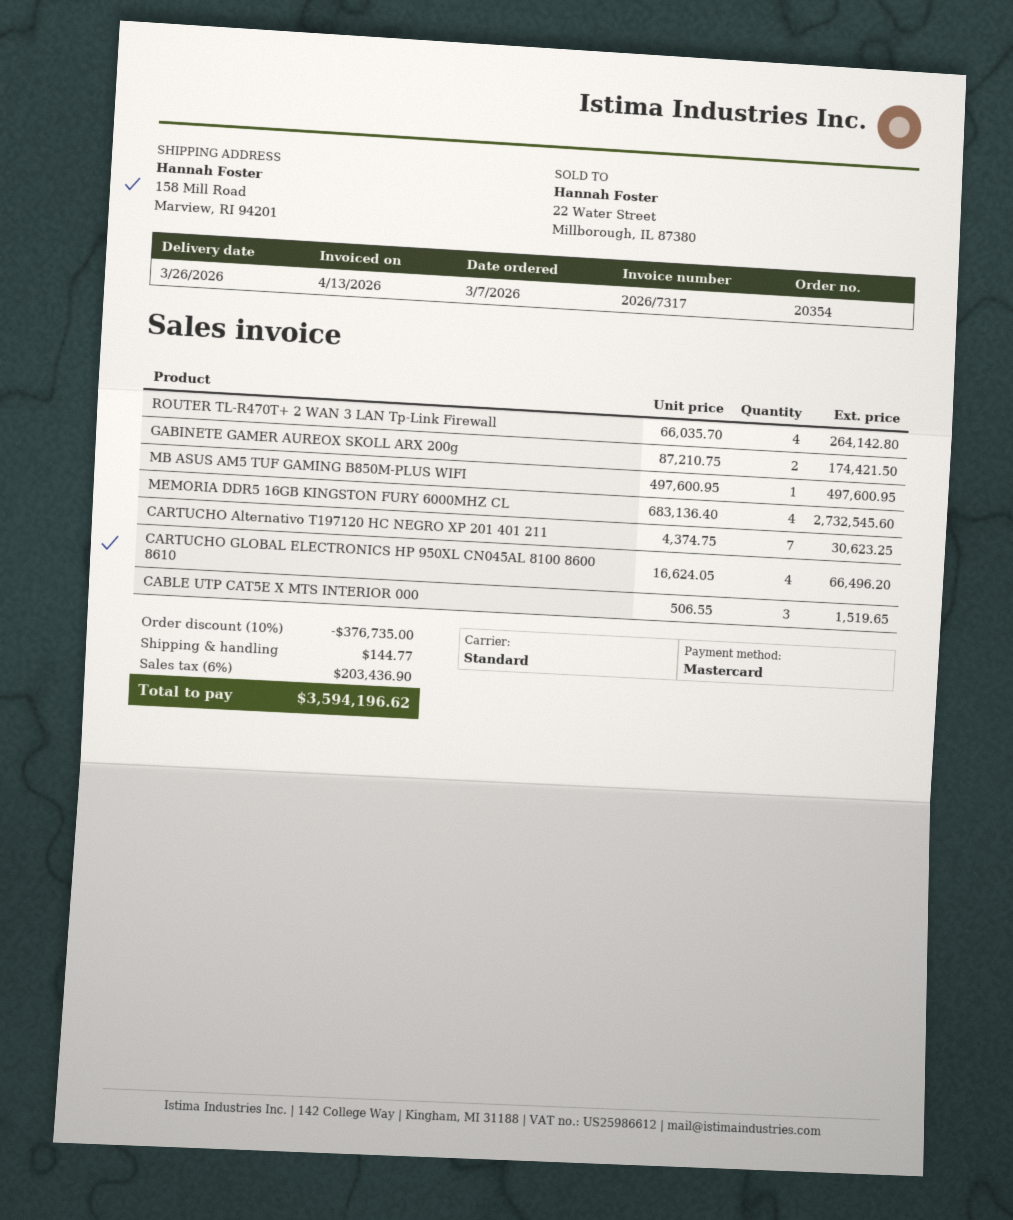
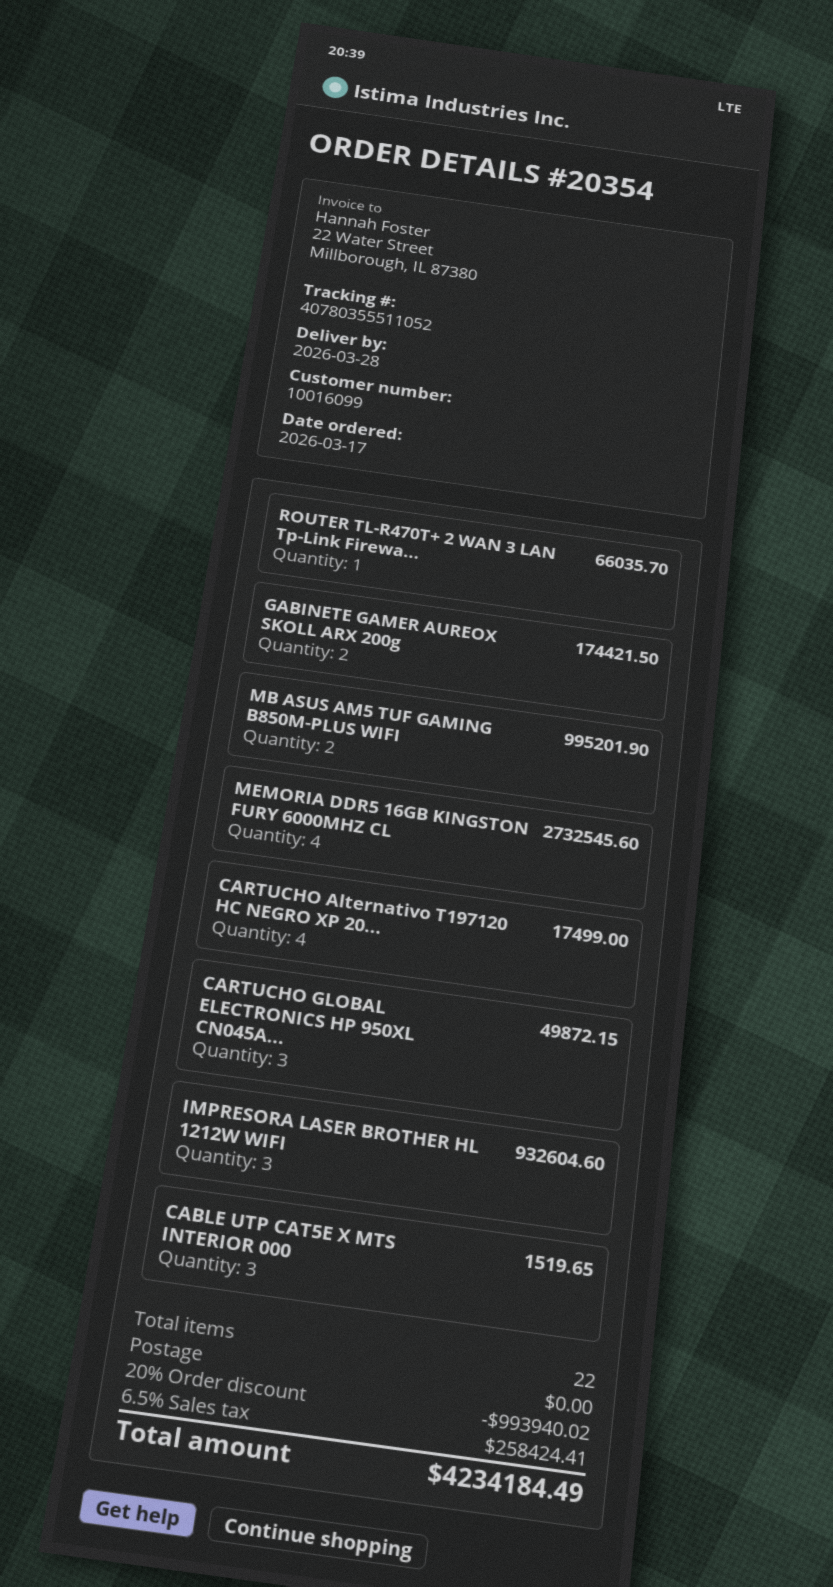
order date: 2026-03-07 -> 2026-03-17
delivery date: 2026-03-26 -> 2026-03-28
ROUTER TL-R470T+ 2 WAN 3 LAN Tp-Link Firewall: 4 for 264142.80 -> 1 for 66035.70
MB ASUS AM5 TUF GAMING B850M-PLUS WIFI: 1 for 497600.95 -> 2 for 995201.90
CARTUCHO Alternativo T197120 HC NEGRO XP 201 401 211: 7 for 30623.25 -> 4 for 17499.00
CARTUCHO GLOBAL ELECTRONICS HP 950XL CN045AL 8100 8600 8610: 4 for 66496.20 -> 3 for 49872.15
IMPRESORA LASER BROTHER HL 1212W WIFI: none -> 3 for 932604.60
discount: 10% = 376735.00 -> 20% = 993940.02
shipping: 144.77 -> 0.00
tax: 6% = 203436.90 -> 6.5% = 258424.41
total: 3594196.62 -> 4234184.49

